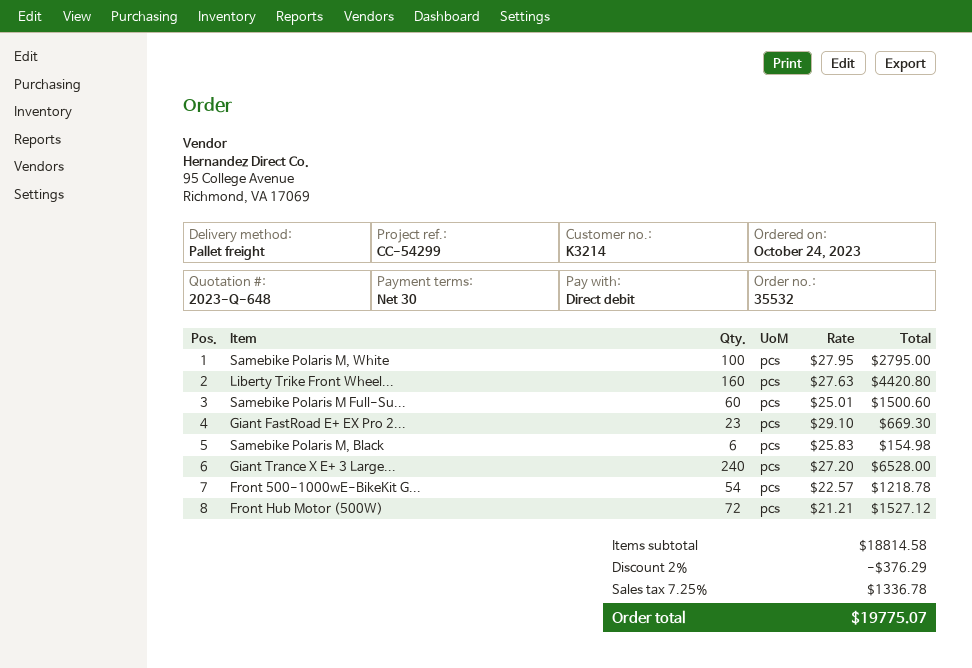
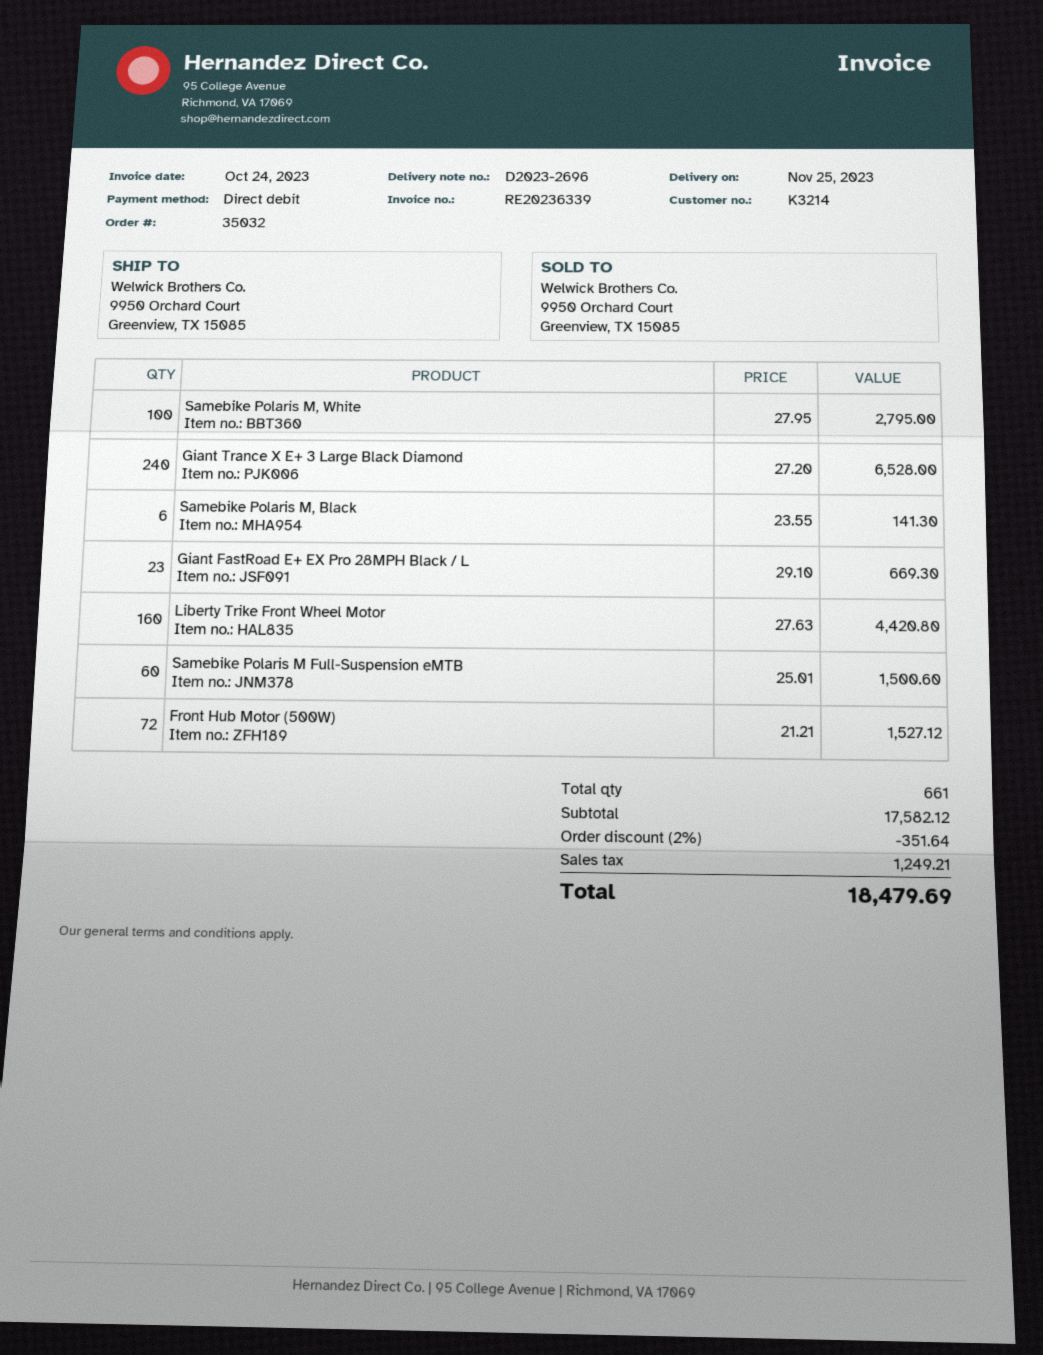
order number: 35532 -> 35032
Samebike Polaris M, Black: 6 x 25.83 = 154.98 -> 6 x 23.55 = 141.30
Front 500-1000wE-BikeKit G...: 54 x 22.57 = 1218.78 -> none
subtotal: 18814.58 -> 17582.12
discount: 2% = 376.29 -> 2% = 351.64
tax: 1336.78 -> 1249.21
total: 19775.07 -> 18479.69

